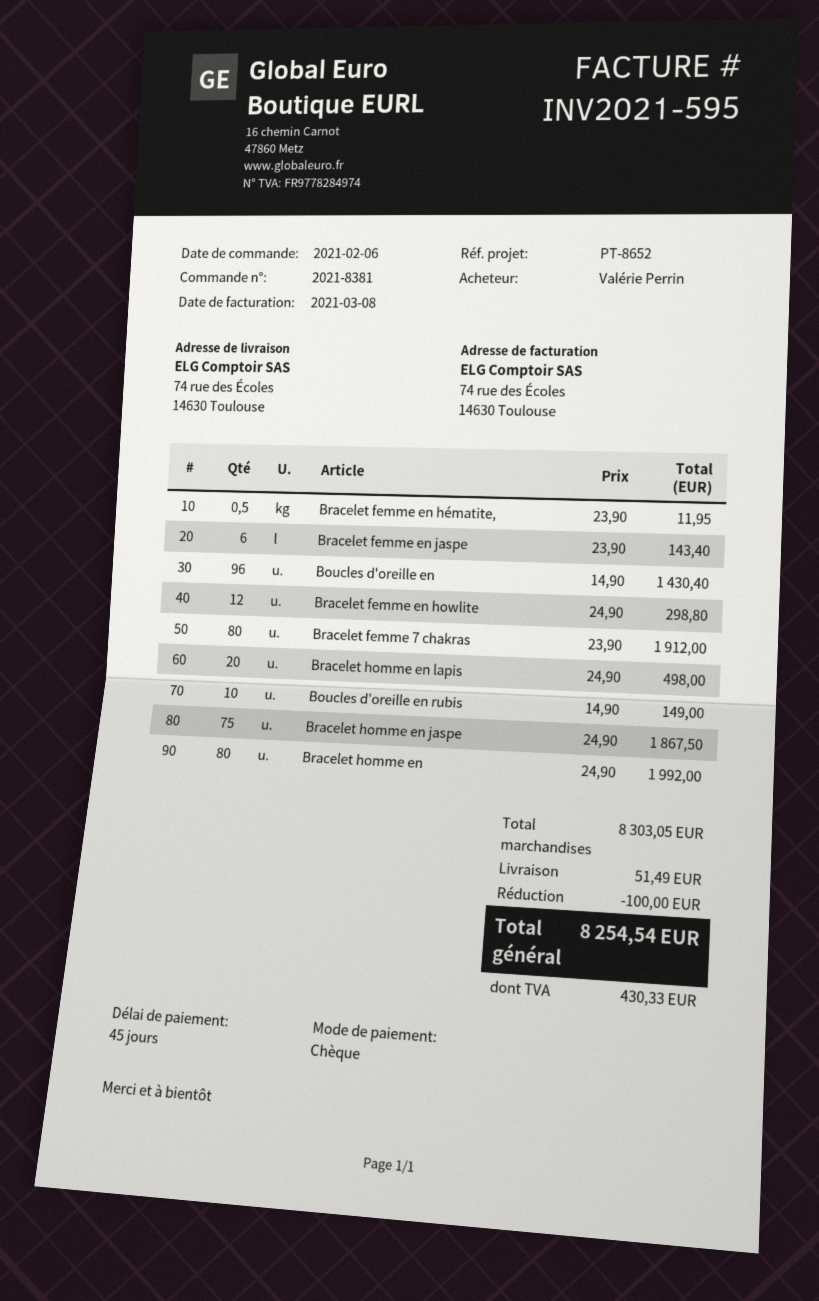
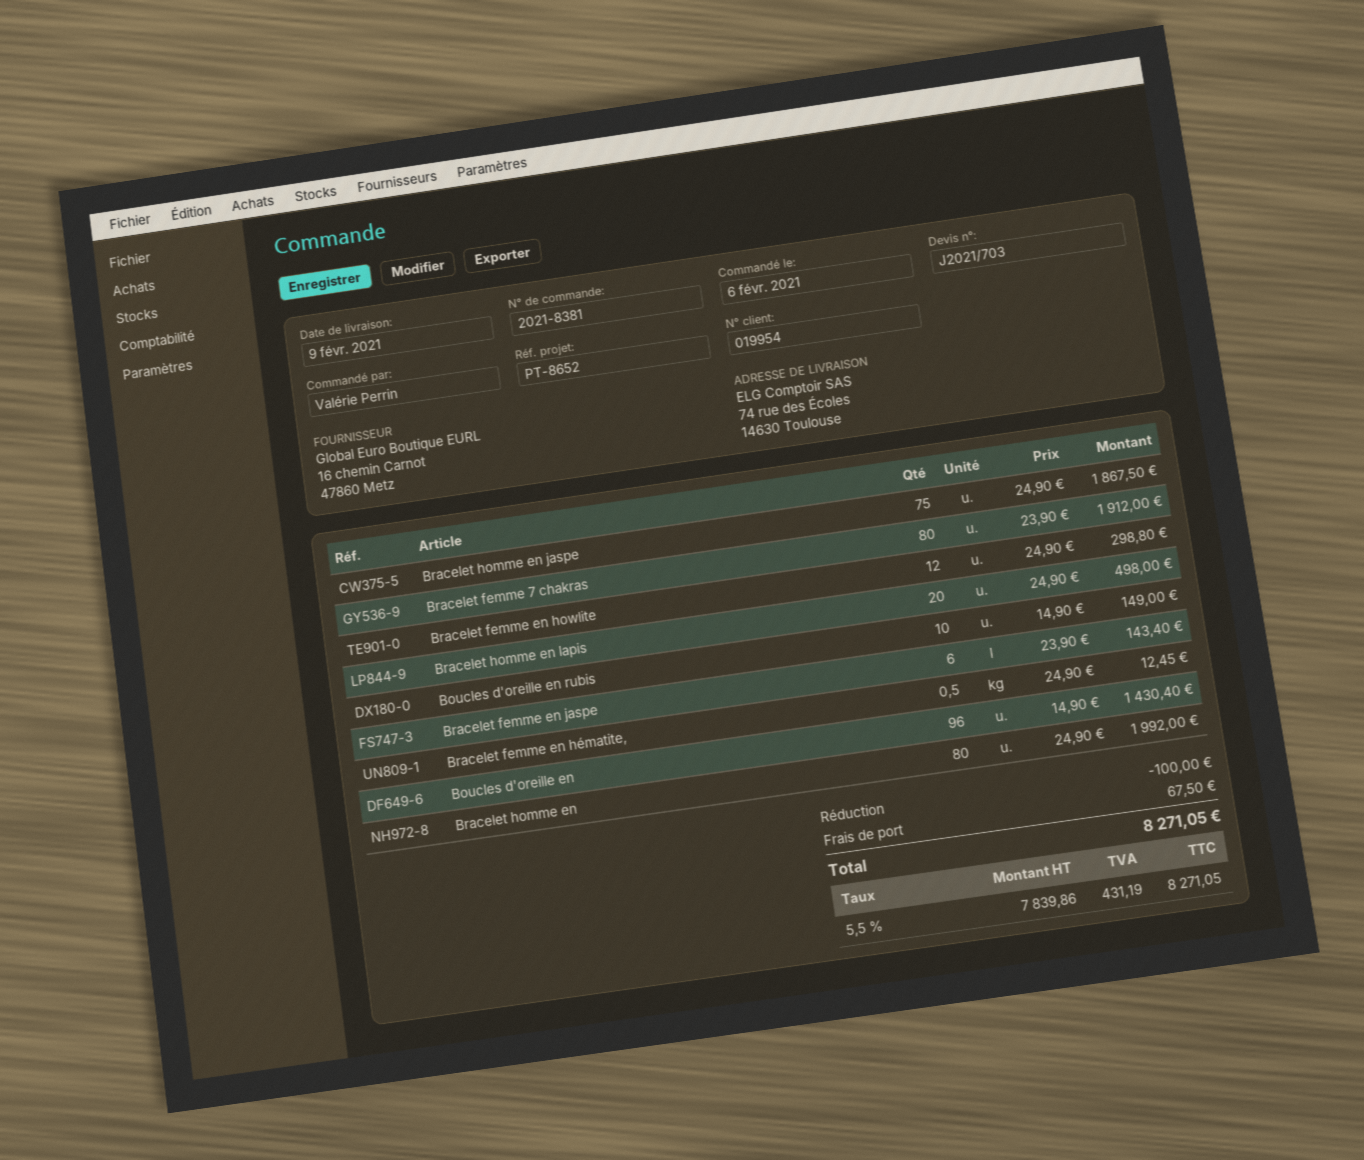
Bracelet femme en hématite,: 0.5 x 23.90 = 11.95 -> 0.5 x 24.90 = 12.45
shipping: 51.49 -> 67.50
tax: 430.33 -> 431.19
total: 8254.54 -> 8271.05

